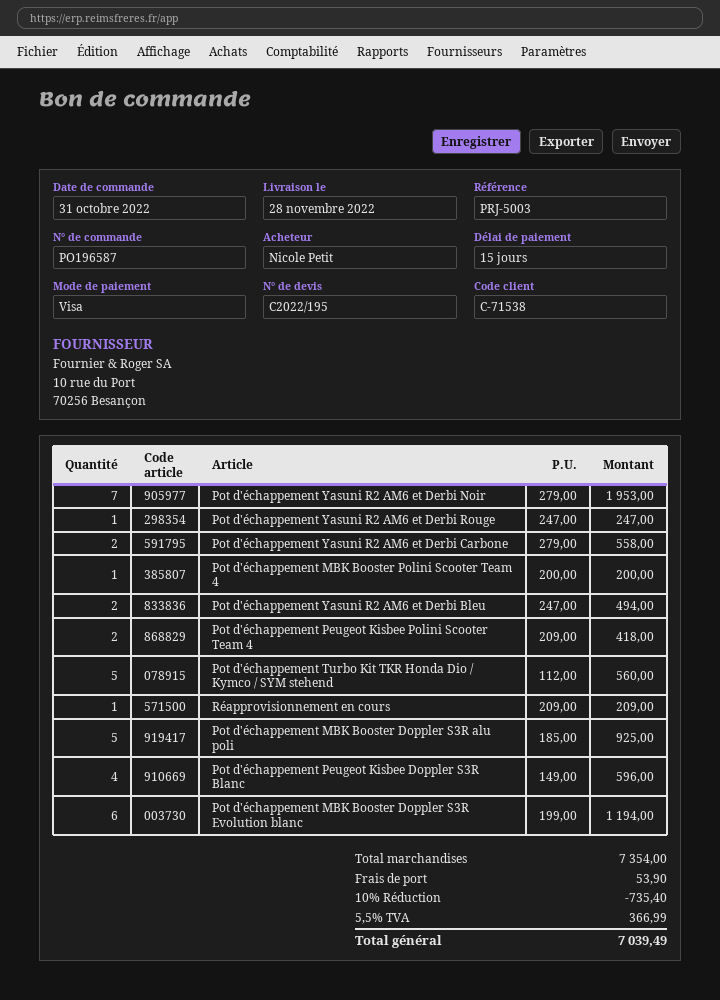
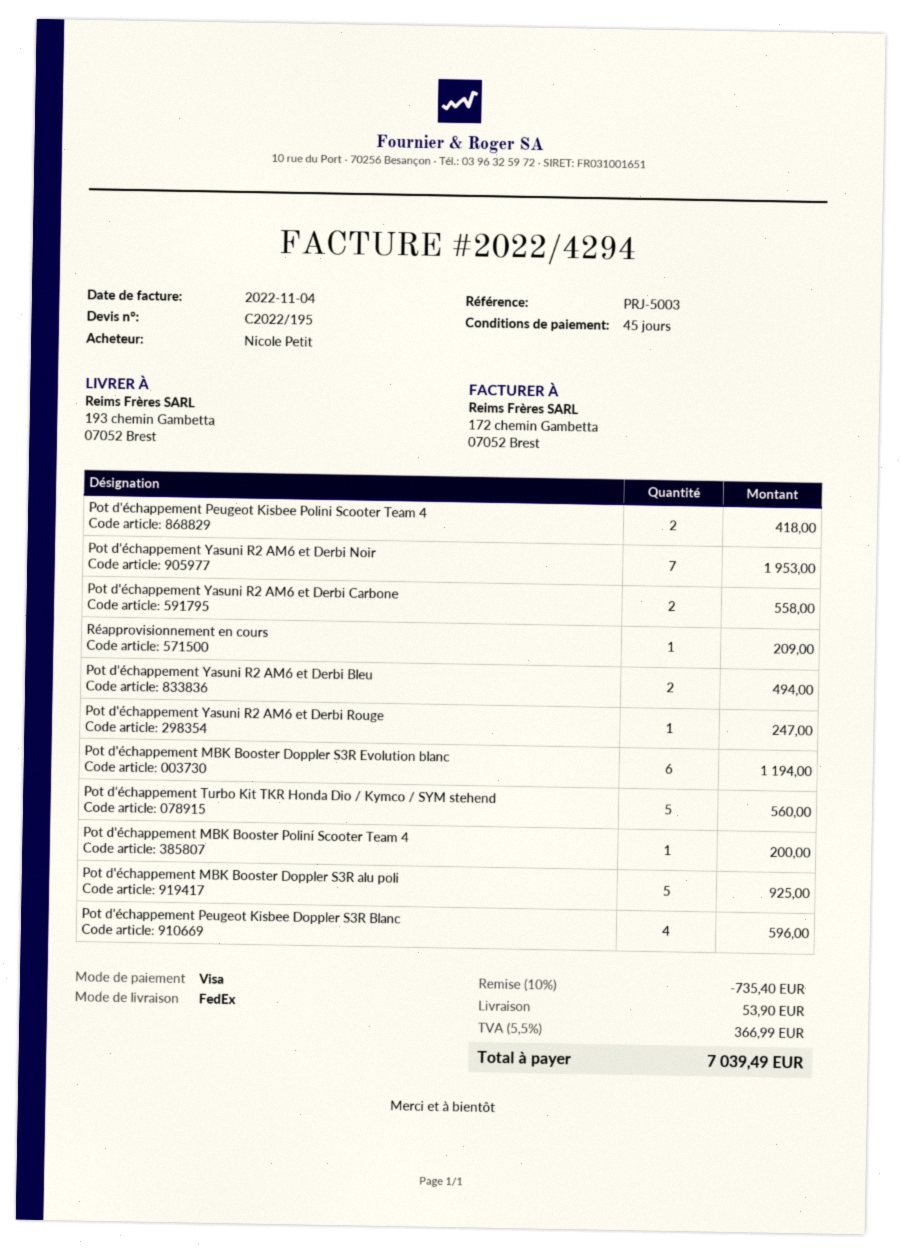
payment terms: 15 days -> 45 days

